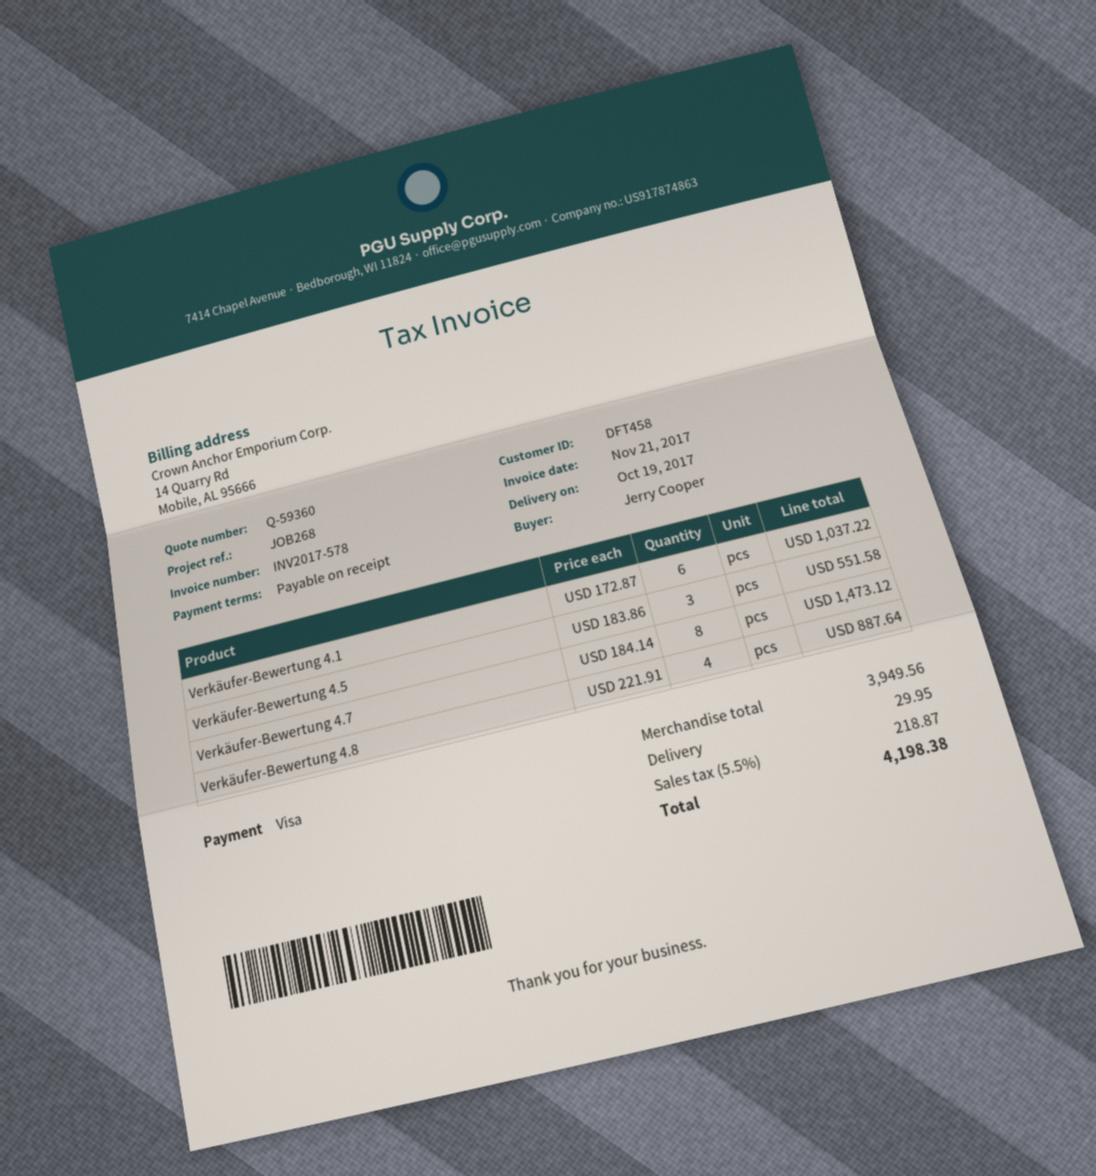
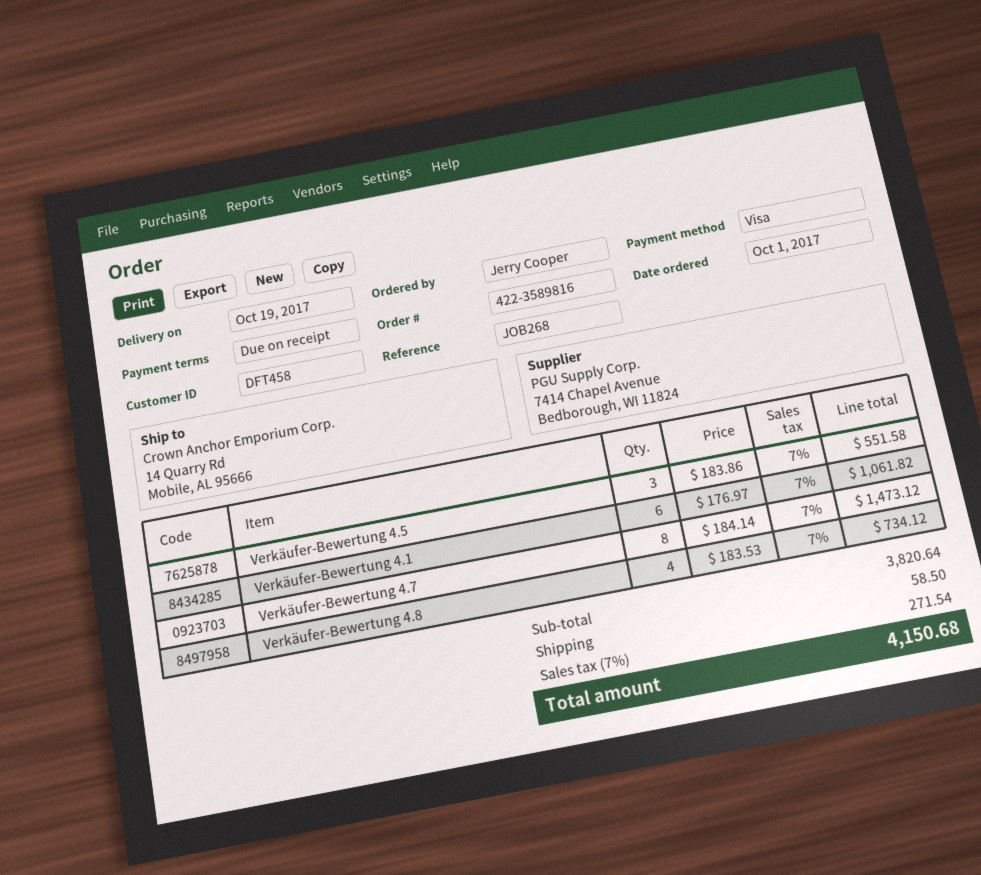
Verkäufer-Bewertung 4.1: 6 x 172.87 = 1037.22 -> 6 x 176.97 = 1061.82
Verkäufer-Bewertung 4.8: 4 x 221.91 = 887.64 -> 4 x 183.53 = 734.12
subtotal: 3949.56 -> 3820.64
shipping: 29.95 -> 58.50
tax: 5.5% = 218.87 -> 7% = 271.54
total: 4198.38 -> 4150.68

